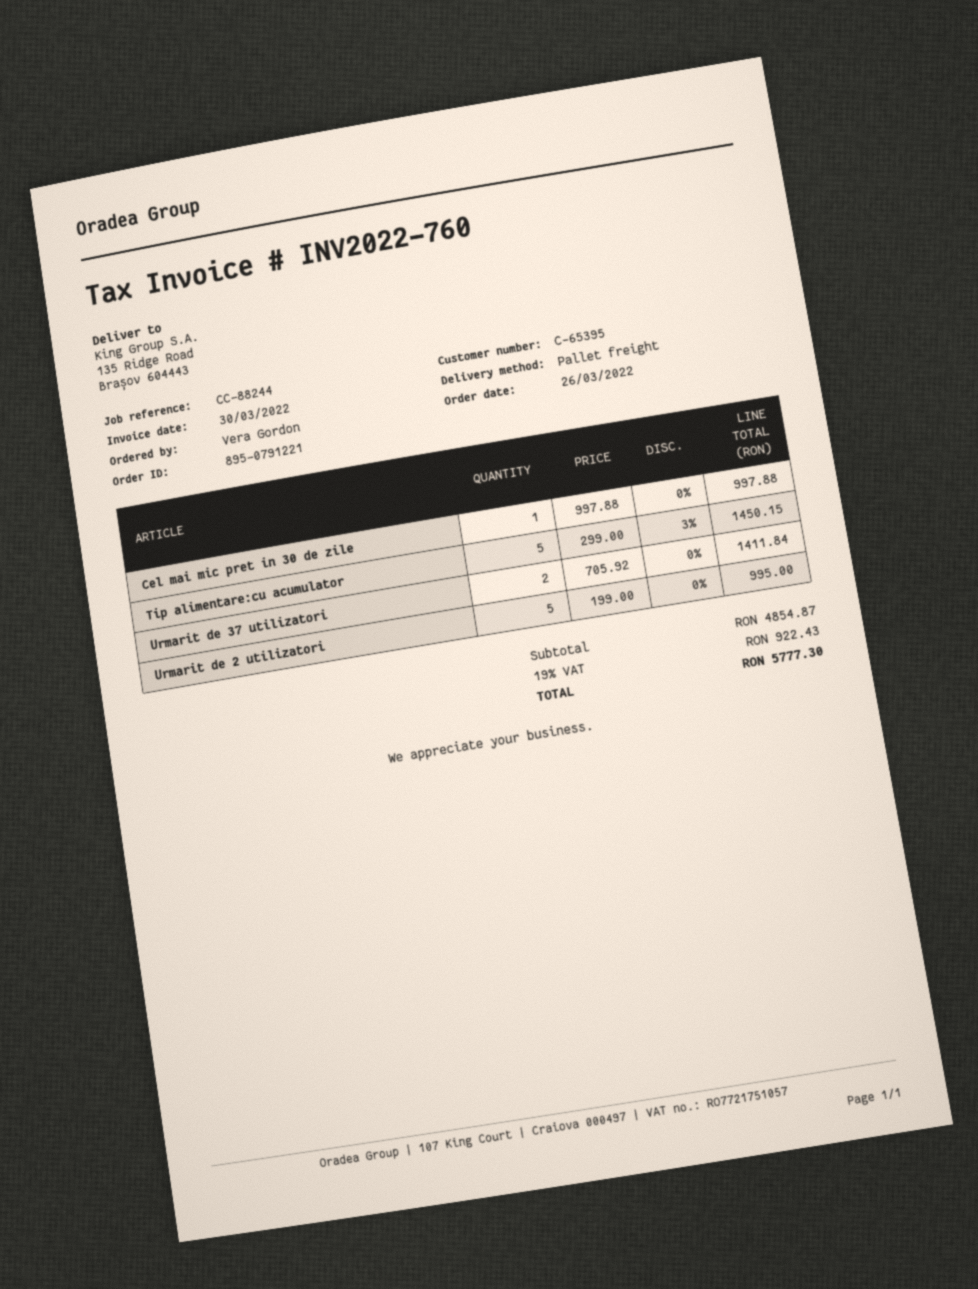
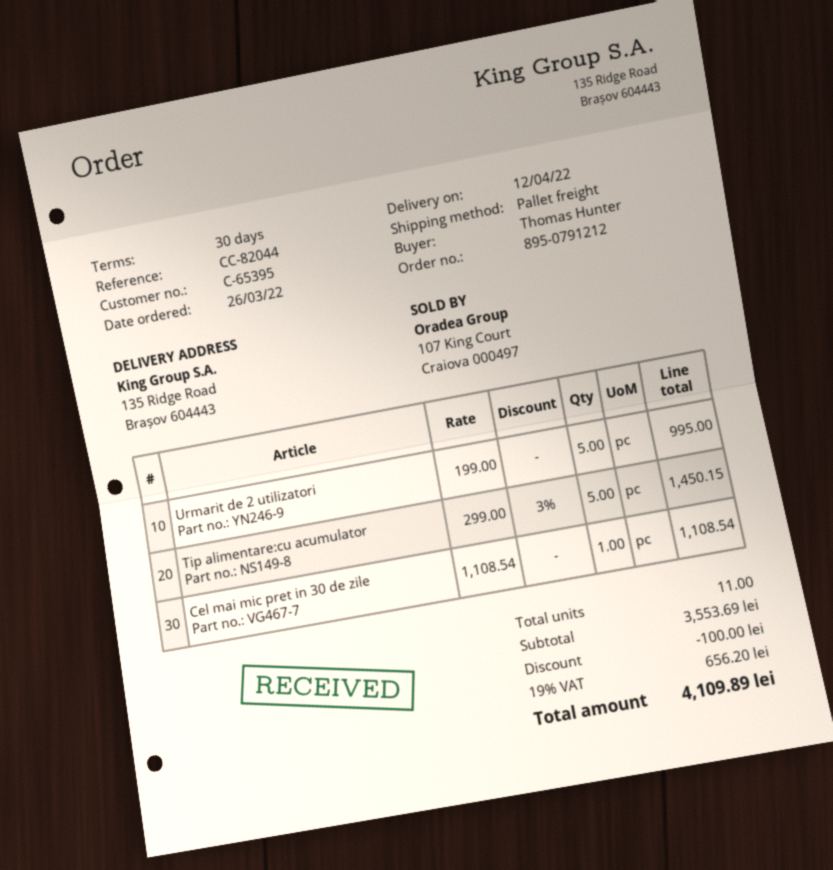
order number: 895-0791221 -> 895-0791212
reference: CC-88244 -> CC-82044
ordered by: Vera Gordon -> Thomas Hunter
Cel mai mic pret in 30 de zile: 1 x 997.88 = 997.88 -> 1 x 1108.54 = 1108.54
Urmarit de 37 utilizatori: 2 x 705.92 = 1411.84 -> none
subtotal: 4854.87 -> 3553.69
discount: none -> 100.00
tax: 19% = 922.43 -> 19% = 656.20
total: 5777.30 -> 4109.89

